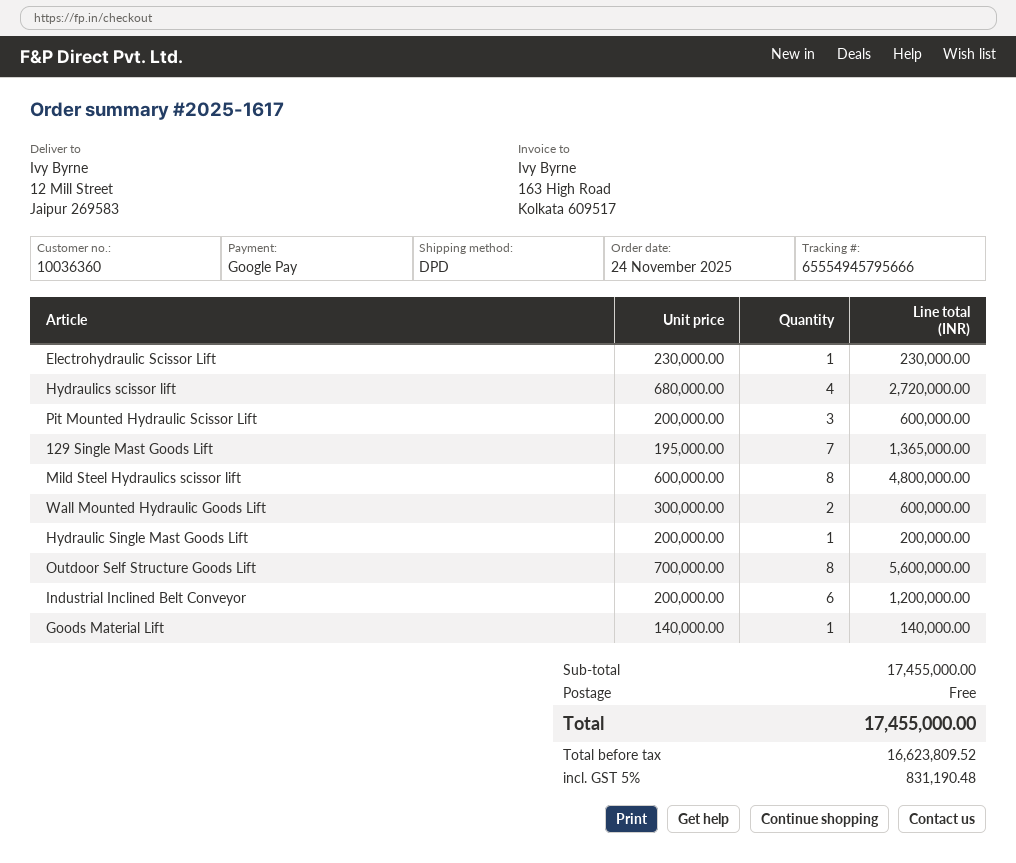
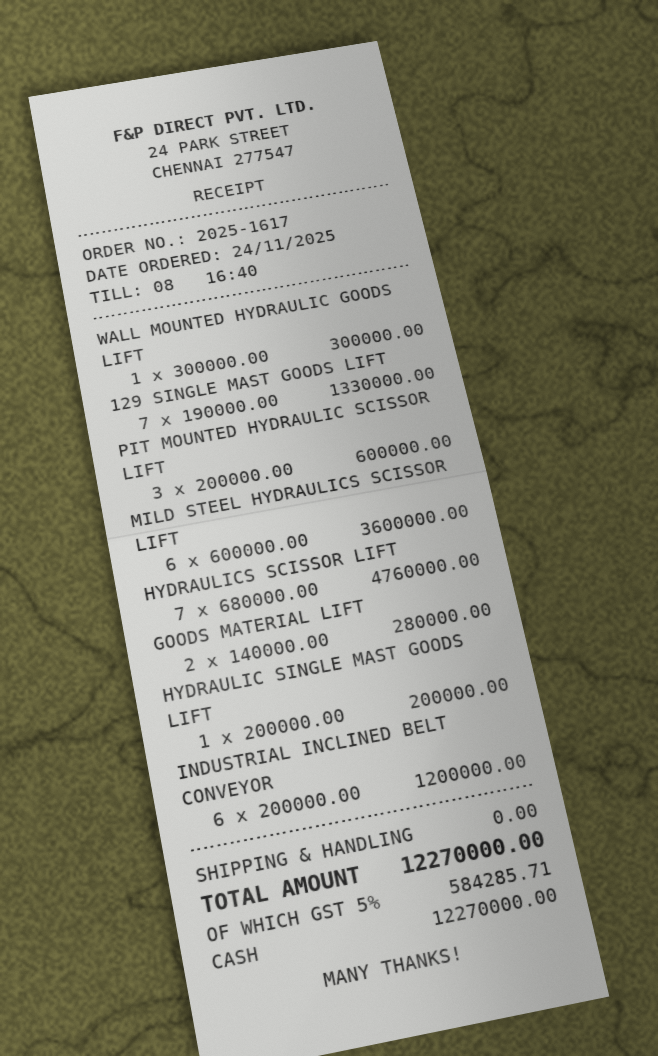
payment method: Google Pay -> cash
Electrohydraulic Scissor Lift: 1 x 230000.00 = 230000.00 -> none
Hydraulics scissor lift: 4 x 680000.00 = 2720000.00 -> 7 x 680000.00 = 4760000.00
129 Single Mast Goods Lift: 7 x 195000.00 = 1365000.00 -> 7 x 190000.00 = 1330000.00
Mild Steel Hydraulics scissor lift: 8 x 600000.00 = 4800000.00 -> 6 x 600000.00 = 3600000.00
Wall Mounted Hydraulic Goods Lift: 2 x 300000.00 = 600000.00 -> 1 x 300000.00 = 300000.00
Outdoor Self Structure Goods Lift: 8 x 700000.00 = 5600000.00 -> none
Goods Material Lift: 1 x 140000.00 = 140000.00 -> 2 x 140000.00 = 280000.00
tax: 5% = 831190.48 -> 5% = 584285.71
total: 17455000.00 -> 12270000.00

